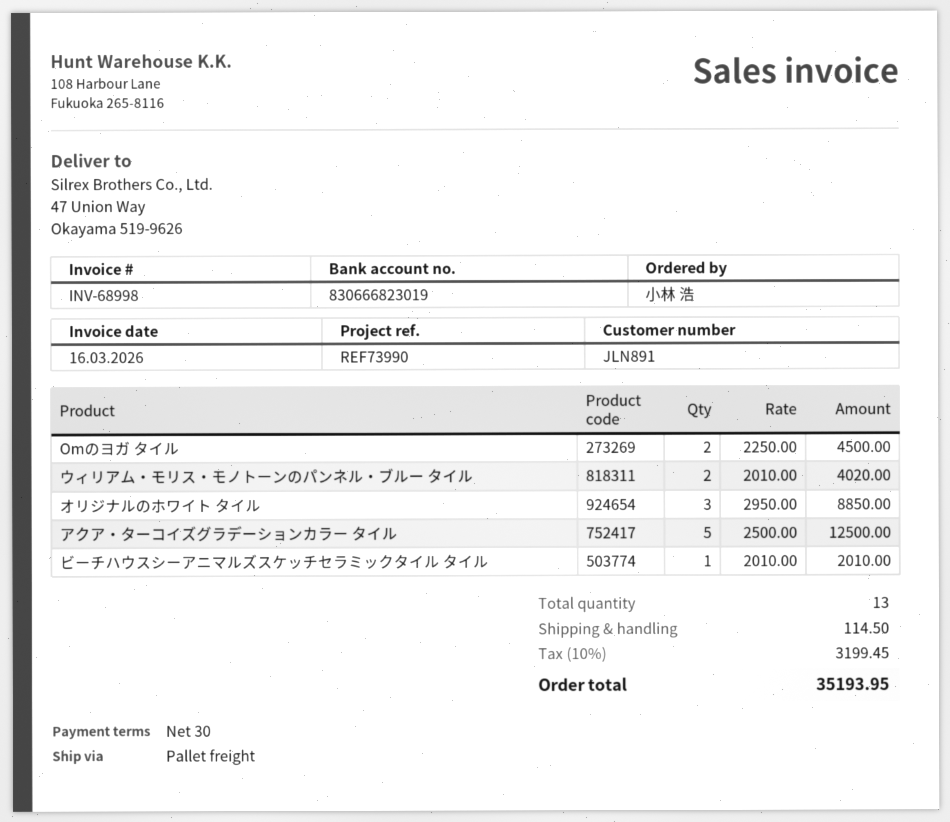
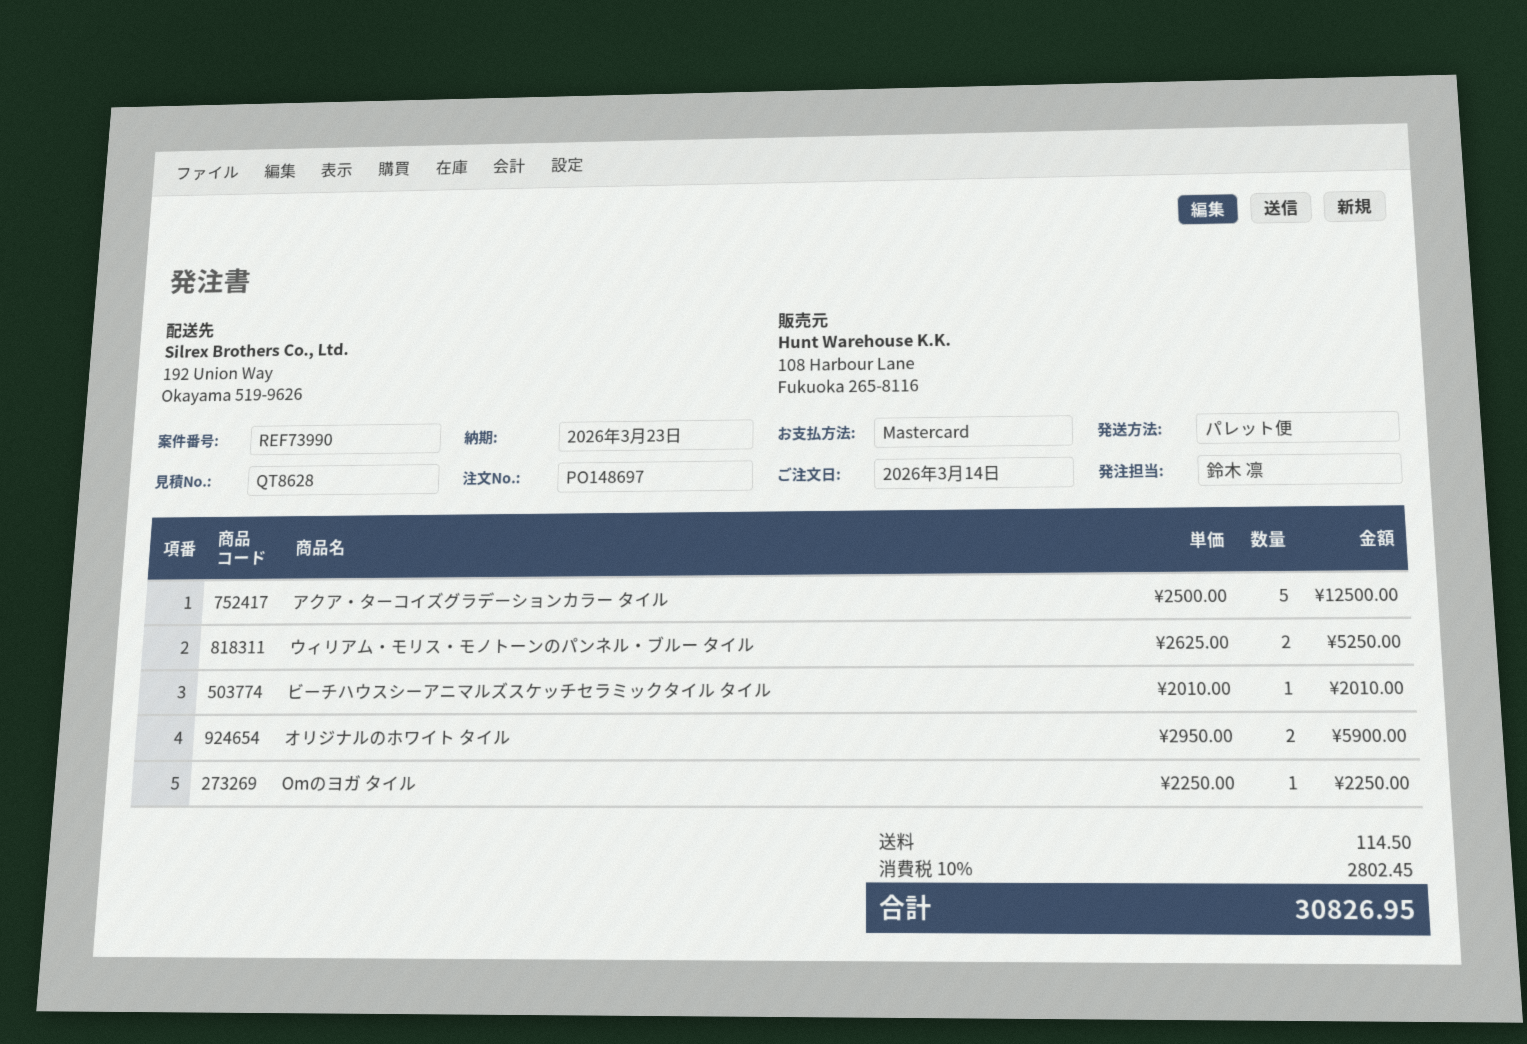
ordered by: 小林 浩 -> 鈴木 凛
ship to: 47 Union Way, Okayama 519-9626 -> 192 Union Way, Okayama 519-9626
Omのヨガ タイル: 2 x 2250.00 = 4500.00 -> 1 x 2250.00 = 2250.00
ウィリアム・モリス・モノトーンのパンネル・ブルー タイル: 2 x 2010.00 = 4020.00 -> 2 x 2625.00 = 5250.00
オリジナルのホワイト タイル: 3 x 2950.00 = 8850.00 -> 2 x 2950.00 = 5900.00
tax: 10% = 3199.45 -> 10% = 2802.45
total: 35193.95 -> 30826.95

